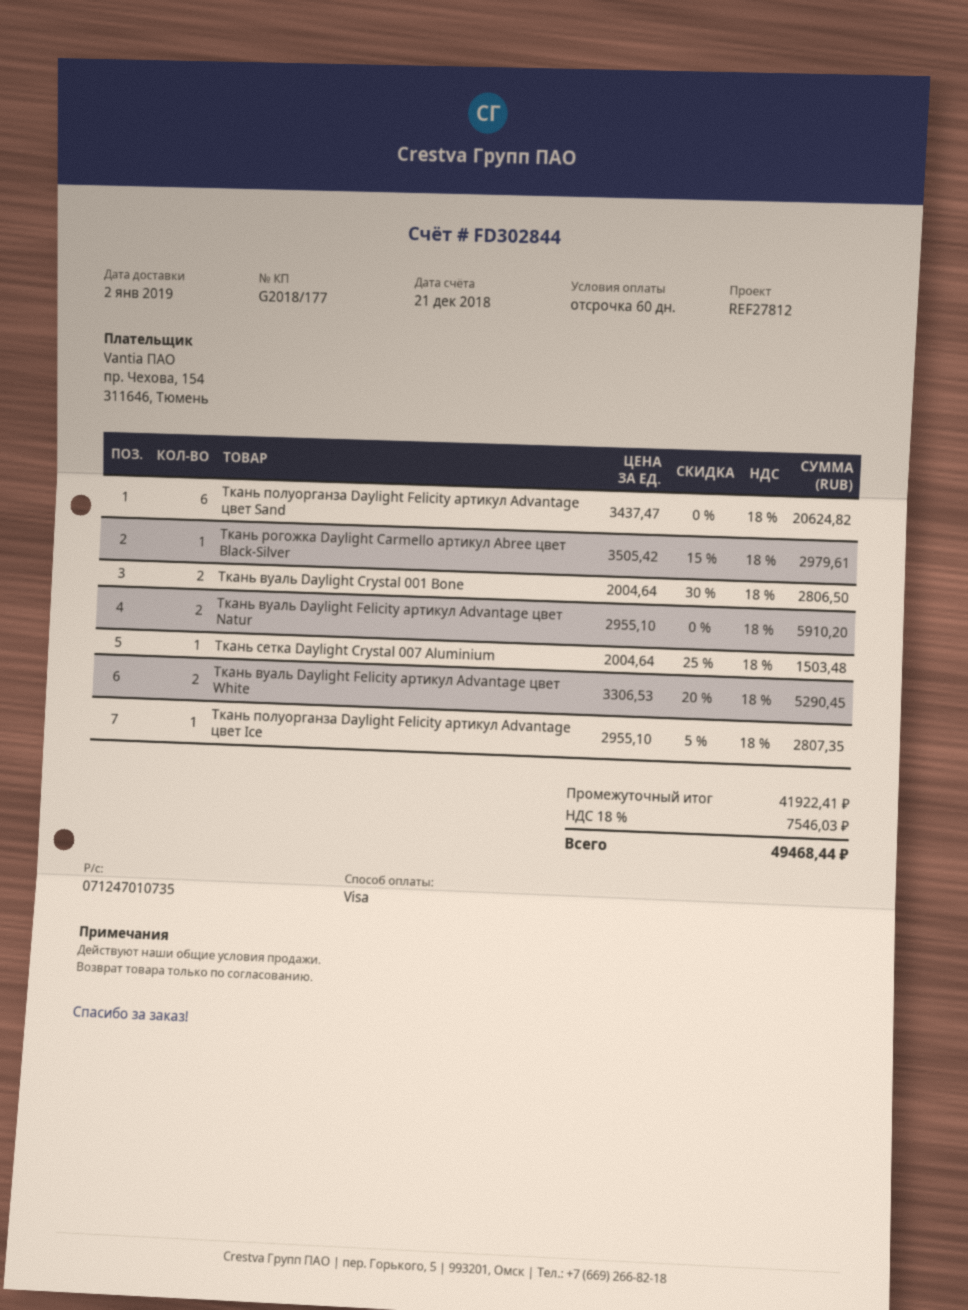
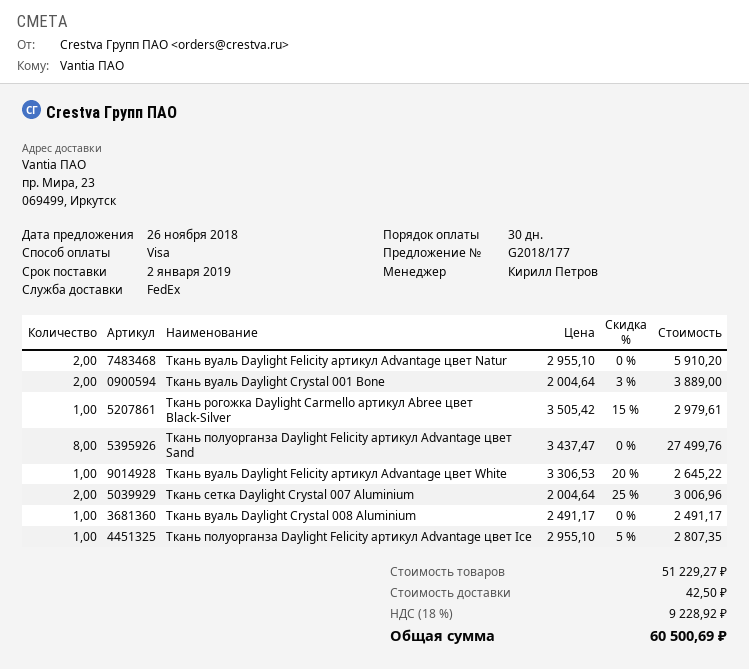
payment terms: 60 days -> 30 days
Ткань полуорганза Daylight Felicity артикул Advantage цвет Sand: 6 x 3437.47 = 20624.82 -> 8 x 3437.47 = 27499.76
Ткань вуаль Daylight Crystal 001 Bone: 2 x 2004.64 - 30% = 2806.50 -> 2 x 2004.64 - 3% = 3889.00
Ткань сетка Daylight Crystal 007 Aluminium: 1 x 2004.64 - 25% = 1503.48 -> 2 x 2004.64 - 25% = 3006.96
Ткань вуаль Daylight Felicity артикул Advantage цвет White: 2 x 3306.53 - 20% = 5290.45 -> 1 x 3306.53 - 20% = 2645.22
Ткань вуаль Daylight Crystal 008 Aluminium: none -> 1 x 2491.17 = 2491.17
subtotal: 41922.41 -> 51229.27
shipping: none -> 42.50
tax: 18% = 7546.03 -> 18% = 9228.92
total: 49468.44 -> 60500.69

